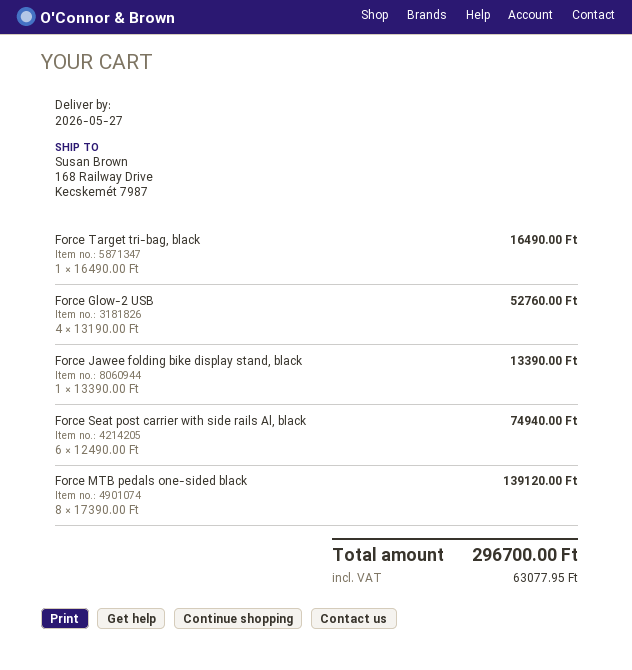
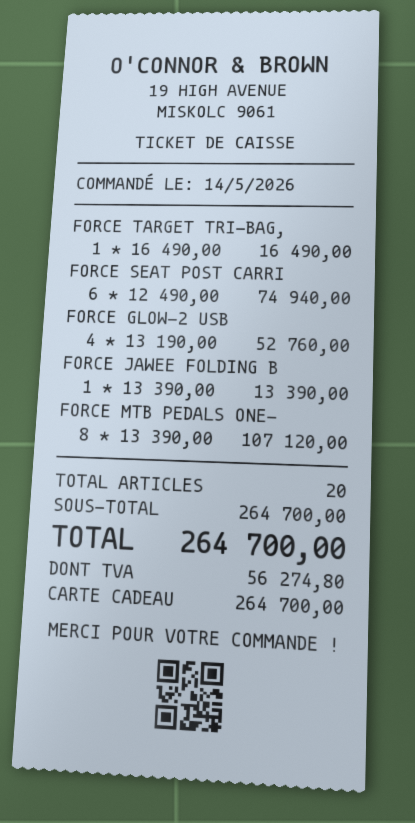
Force MTB pedals one-sided black: 8 x 17390.00 = 139120.00 -> 8 x 13390.00 = 107120.00
tax: 63077.95 -> 56274.80
total: 296700.00 -> 264700.00

